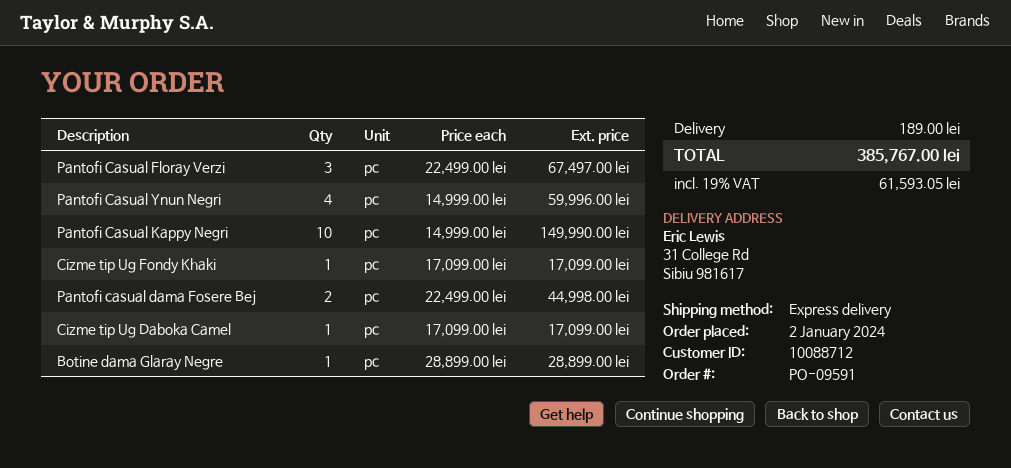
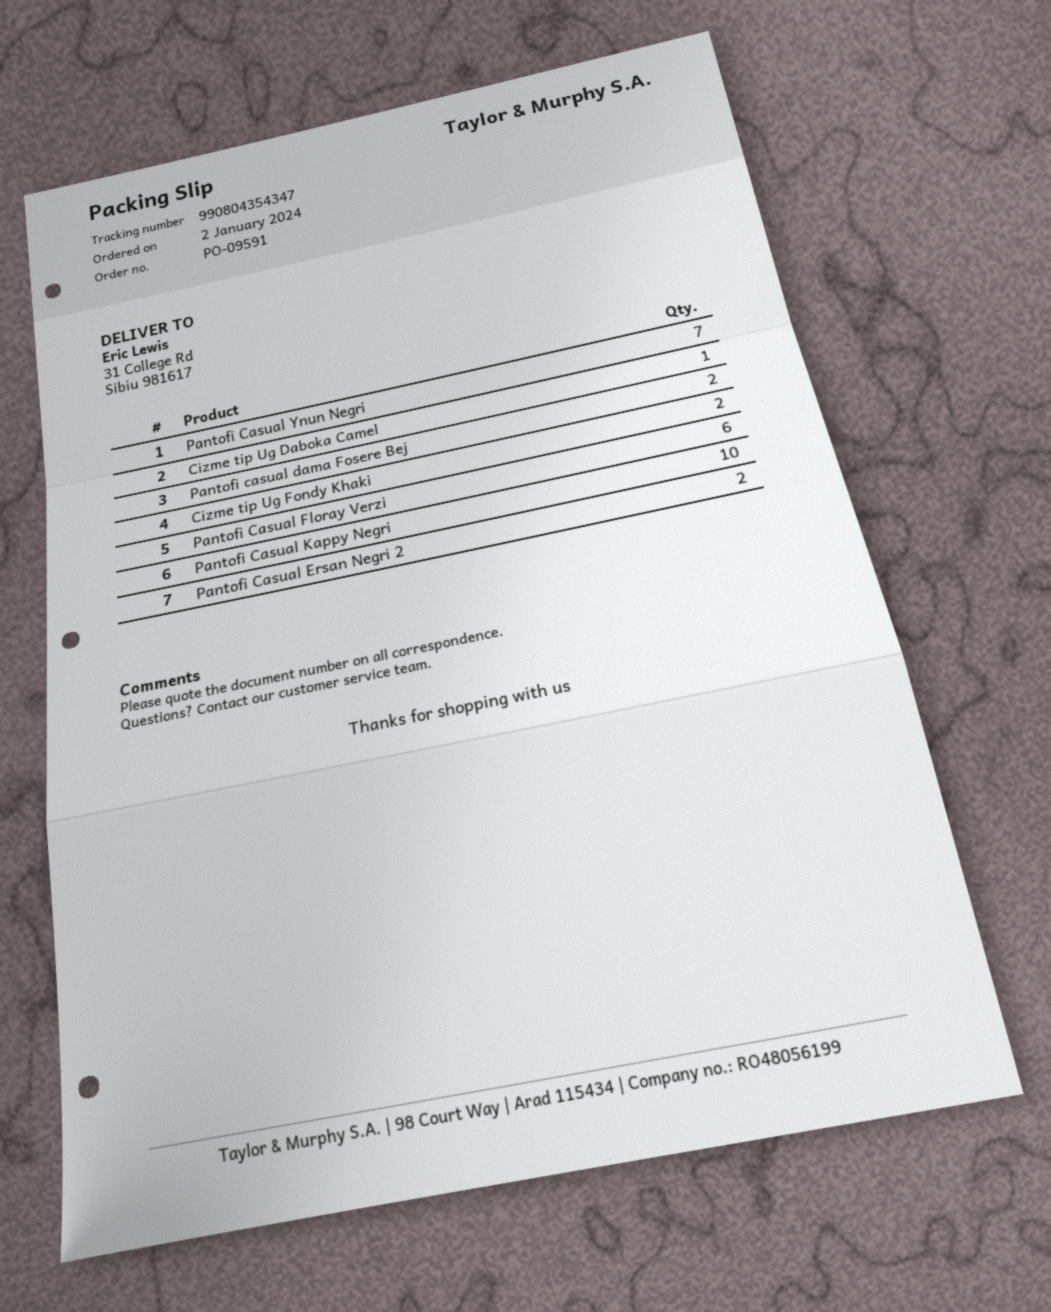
Pantofi Casual Floray Verzi: 3 -> 6
Pantofi Casual Ynun Negri: 4 -> 7
Cizme tip Ug Fondy Khaki: 1 -> 2
Botine dama Glaray Negre: 1 -> none
Pantofi Casual Ersan Negri 2: none -> 2

